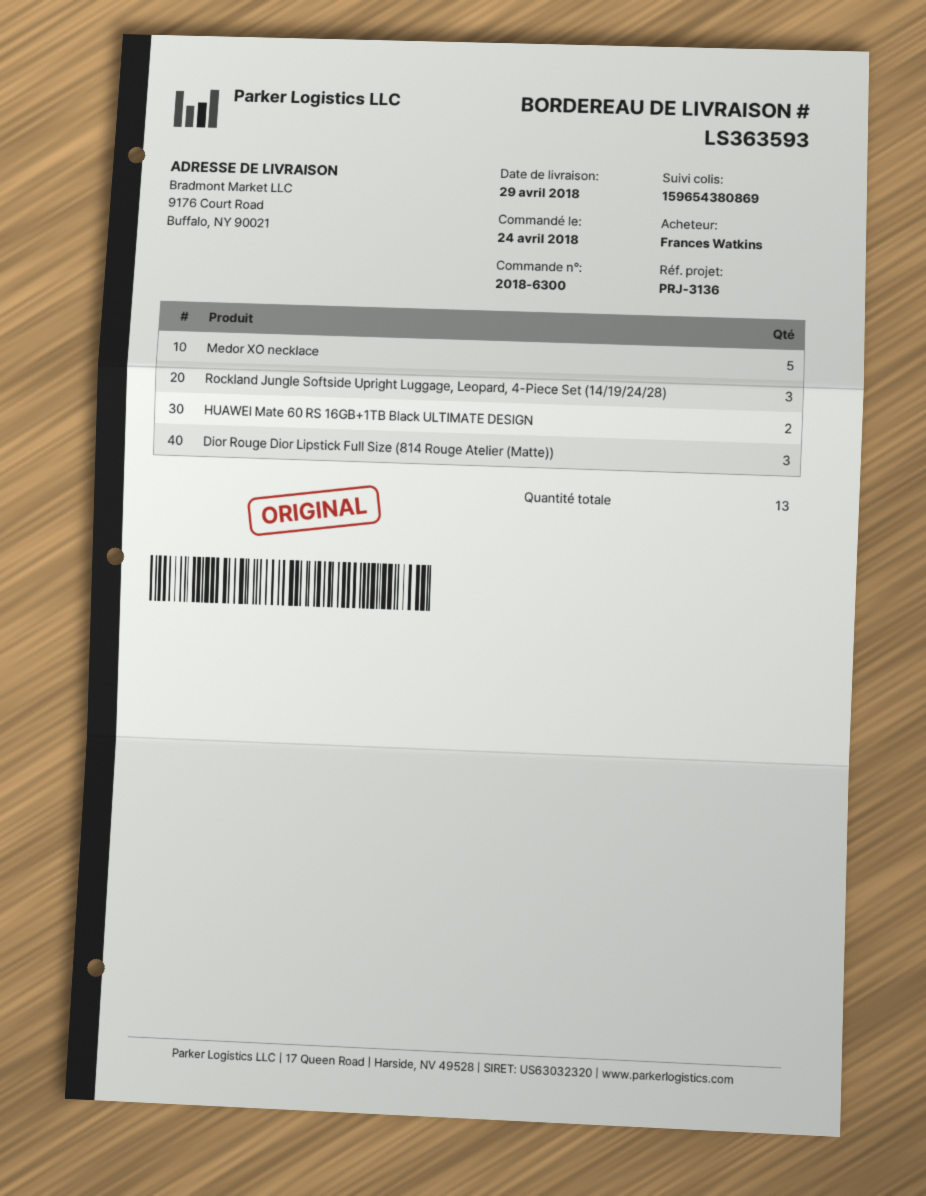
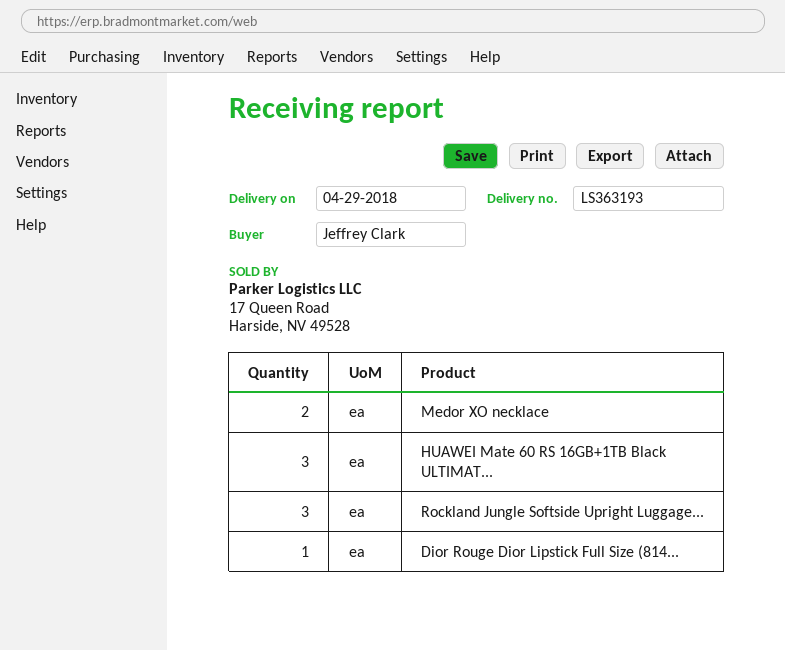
delivery note number: LS363593 -> LS363193
ordered by: Frances Watkins -> Jeffrey Clark
Medor XO necklace: 5 -> 2
HUAWEI Mate 60 RS 16GB+1TB Black ULTIMATE DESIGN: 2 -> 3
Dior Rouge Dior Lipstick Full Size (814 Rouge Atelier (Matte)): 3 -> 1

